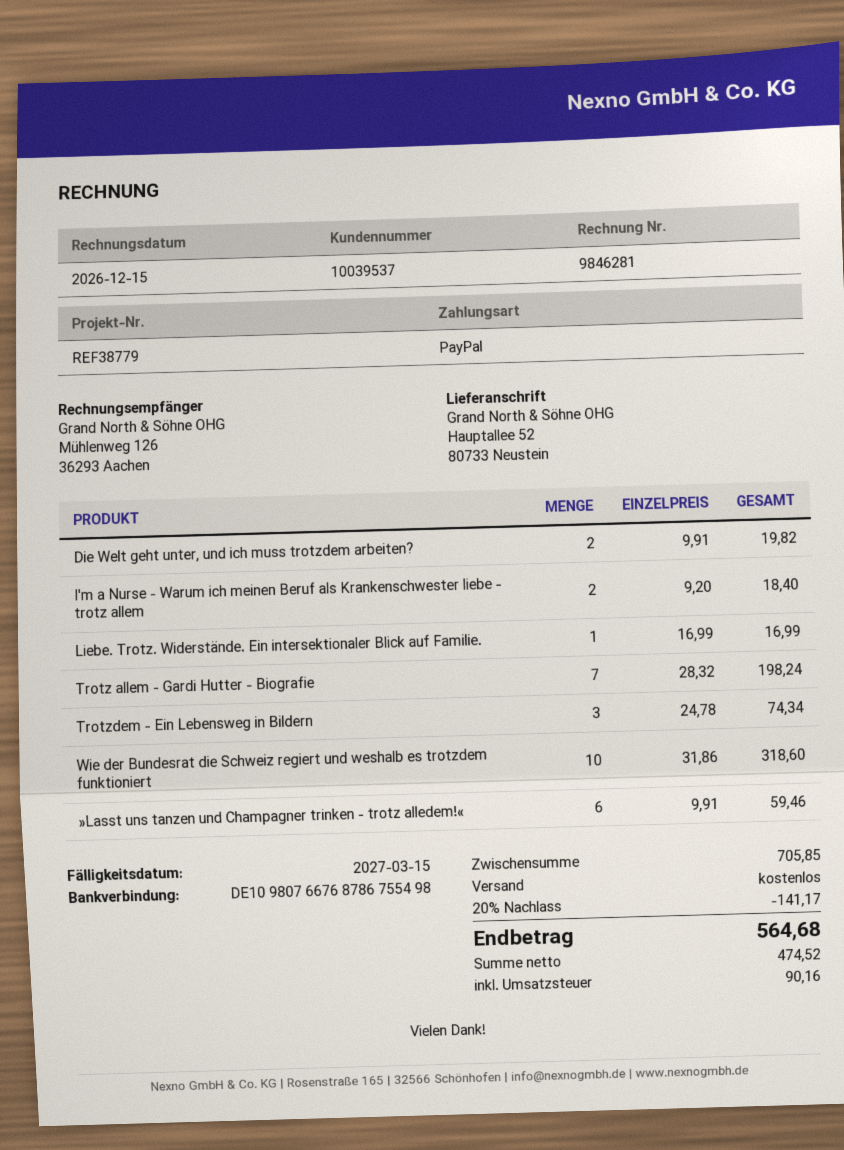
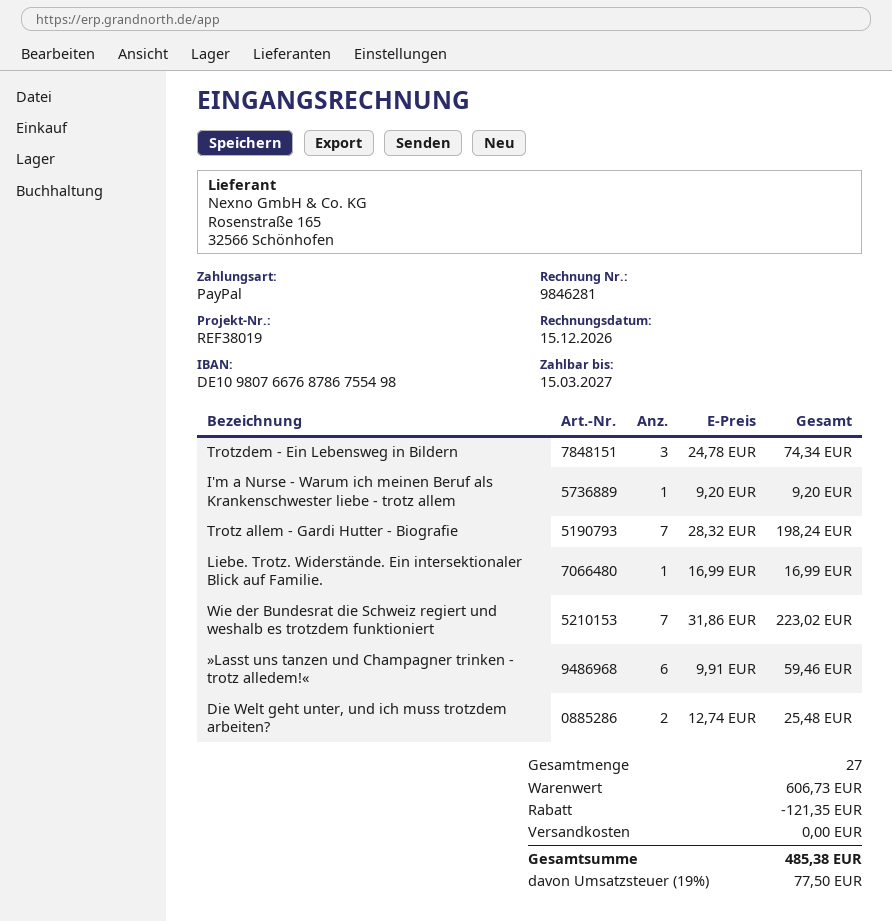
reference: REF38779 -> REF38019
Die Welt geht unter, und ich muss trotzdem arbeiten?: 2 x 9.91 = 19.82 -> 2 x 12.74 = 25.48
I'm a Nurse - Warum ich meinen Beruf als Krankenschwester liebe - trotz allem: 2 x 9.20 = 18.40 -> 1 x 9.20 = 9.20
Wie der Bundesrat die Schweiz regiert und weshalb es trotzdem funktioniert: 10 x 31.86 = 318.60 -> 7 x 31.86 = 223.02
subtotal: 705.85 -> 606.73
discount: 141.17 -> 121.35
tax: 90.16 -> 77.50
total: 564.68 -> 485.38

